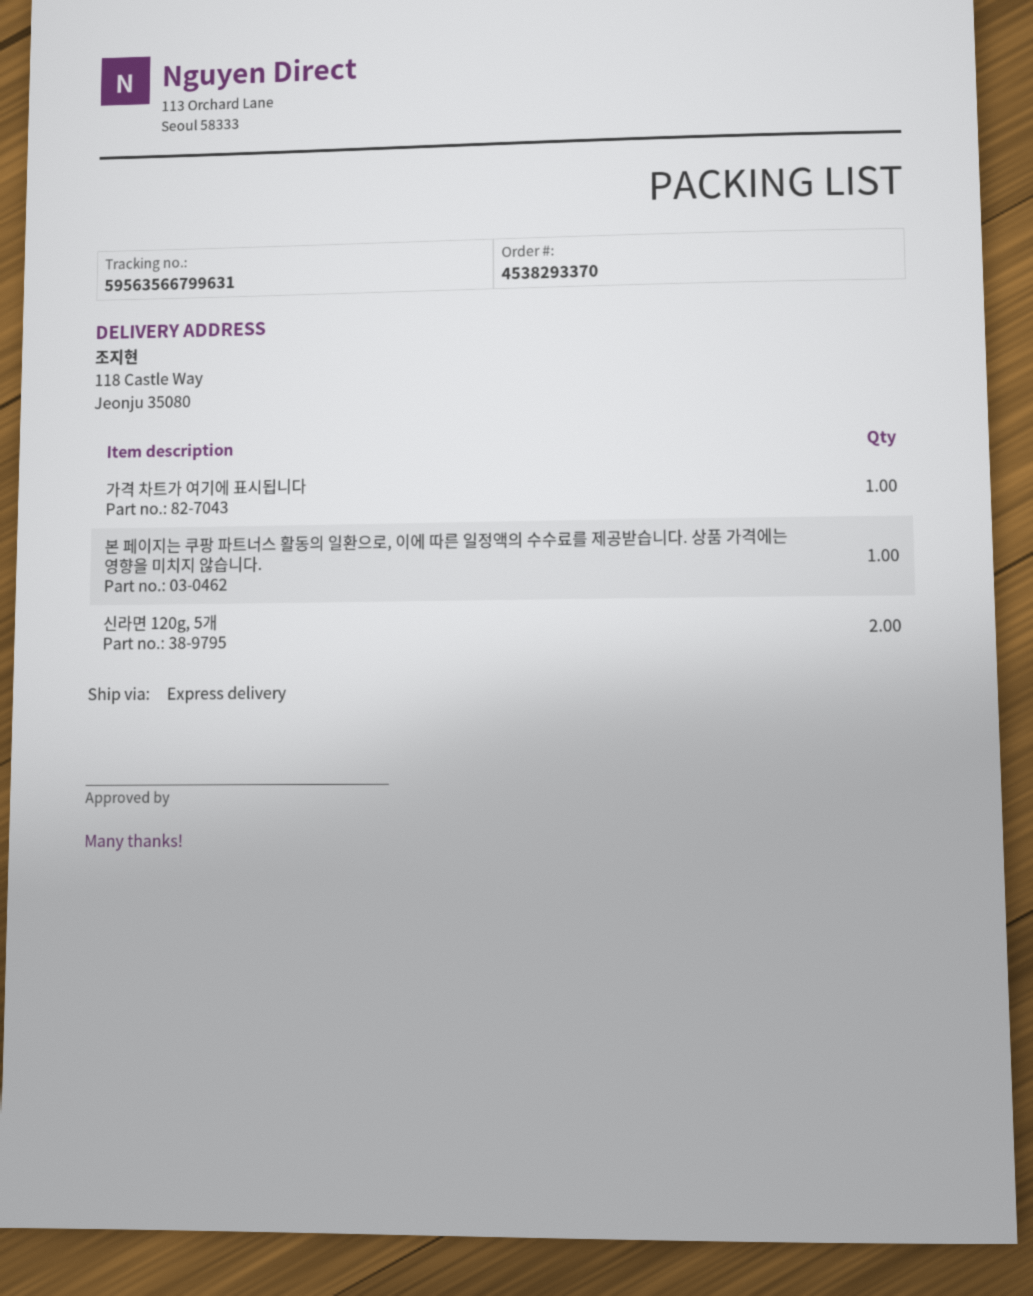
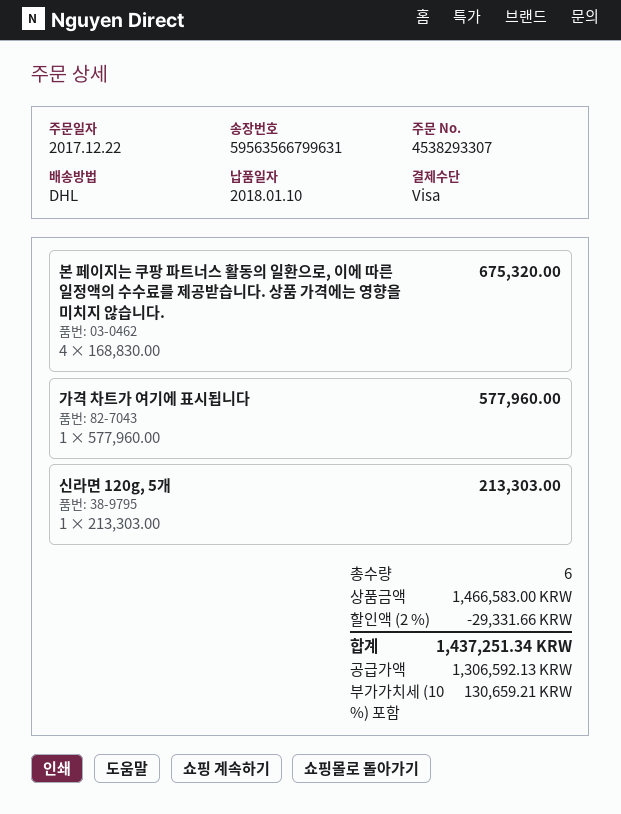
order number: 4538293370 -> 4538293307
shipping method: express -> DHL
본 페이지는 쿠팡 파트너스 활동의 일환으로, 이에 따른 일정액의 수수료를 제공받습니다. 상품 가격에는 영향을 미치지 않습니다.: 1 -> 4
신라면 120g, 5개: 2 -> 1

